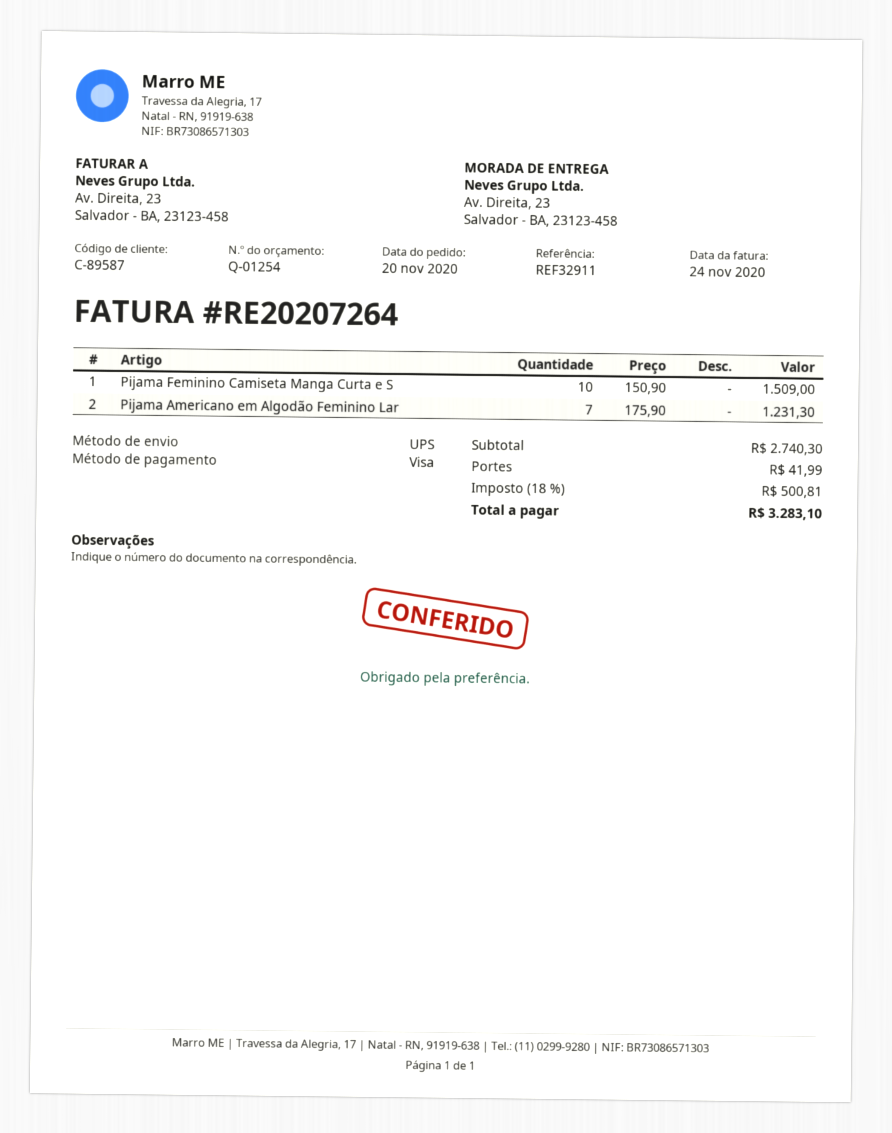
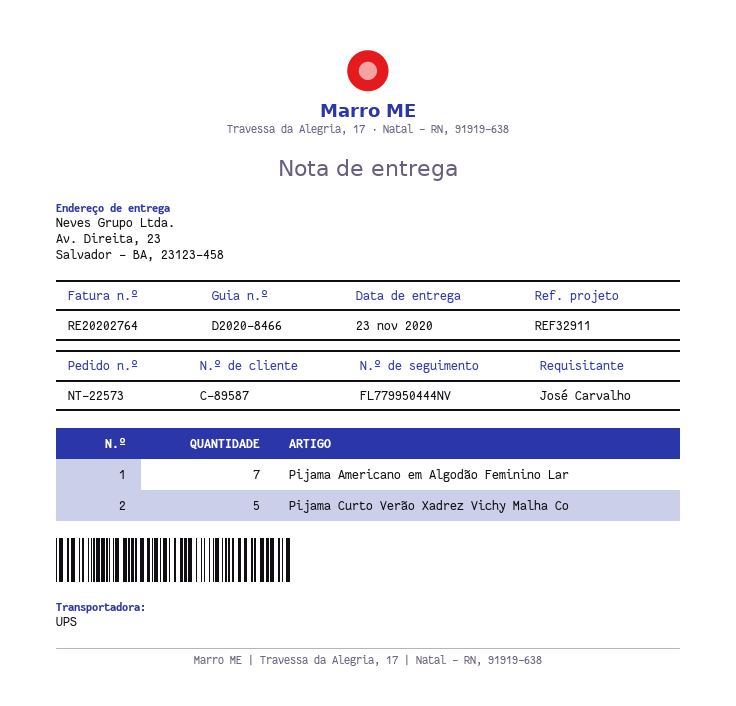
invoice number: RE20207264 -> RE20202764
Pijama Feminino Camiseta Manga Curta e S: 10 -> none
Pijama Curto Verão Xadrez Vichy Malha Co: none -> 5

